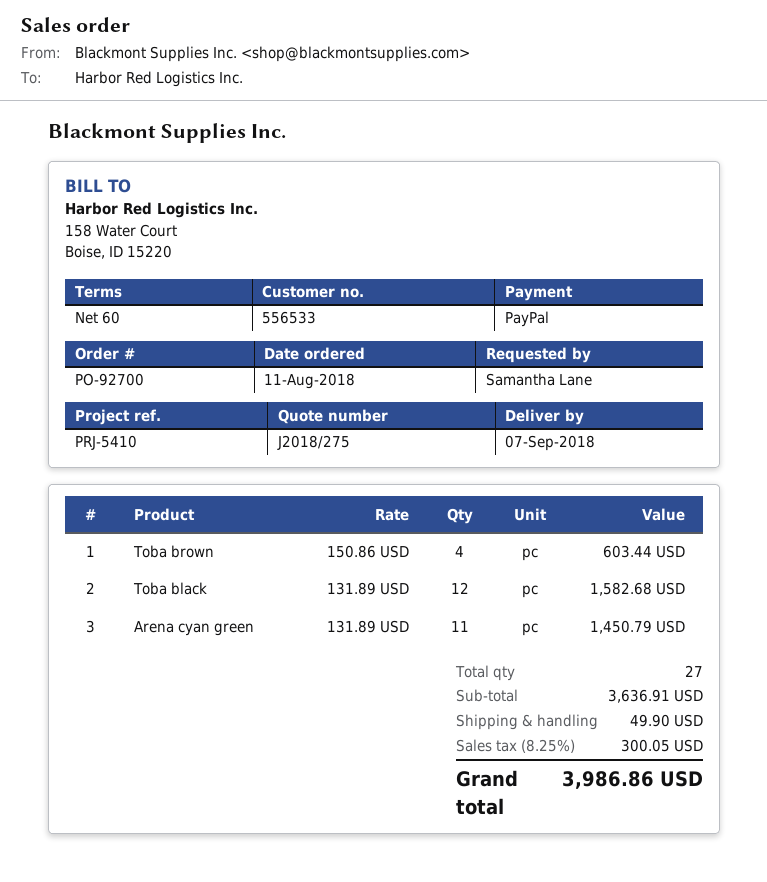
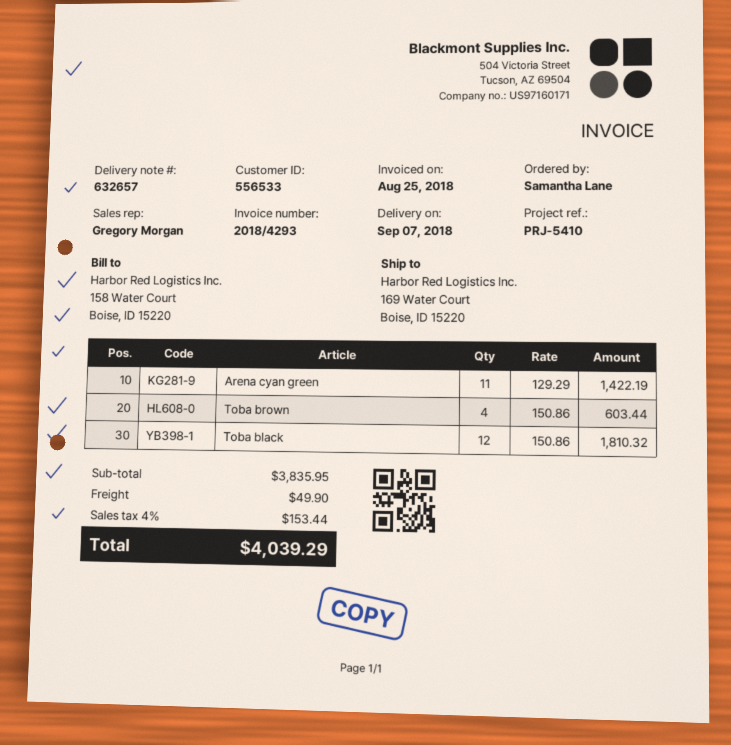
Toba black: 12 x 131.89 = 1582.68 -> 12 x 150.86 = 1810.32
Arena cyan green: 11 x 131.89 = 1450.79 -> 11 x 129.29 = 1422.19
subtotal: 3636.91 -> 3835.95
tax: 8.25% = 300.05 -> 4% = 153.44
total: 3986.86 -> 4039.29

